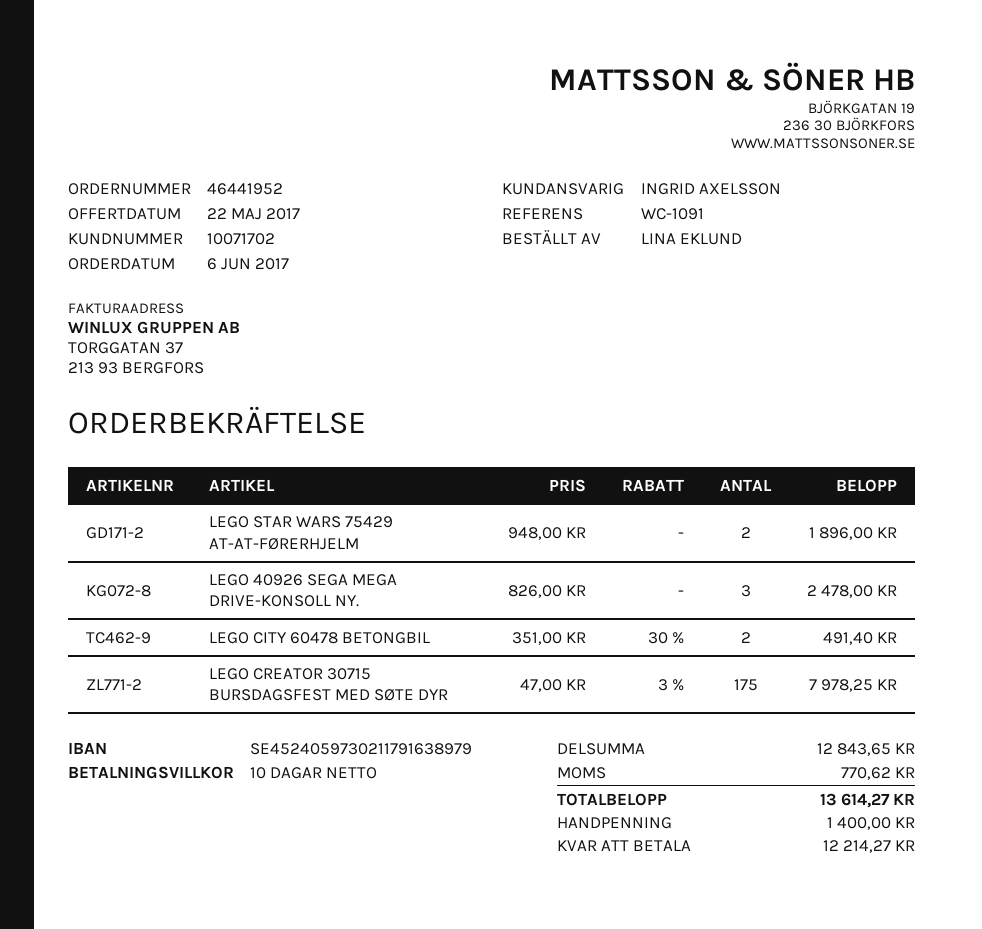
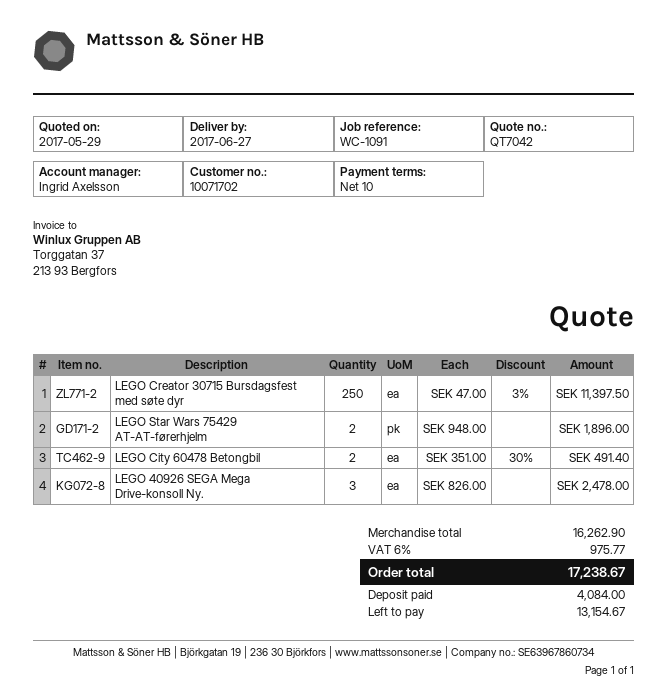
quote date: 2017-05-22 -> 2017-05-29
LEGO CREATOR 30715 BURSDAGSFEST MED SØTE DYR: 175 x 47.00 - 3% = 7978.25 -> 250 x 47.00 - 3% = 11397.50
subtotal: 12843.65 -> 16262.90
tax: 770.62 -> 975.77
total: 13614.27 -> 17238.67
deposit: 1400.00 -> 4084.00
balance: 12214.27 -> 13154.67

